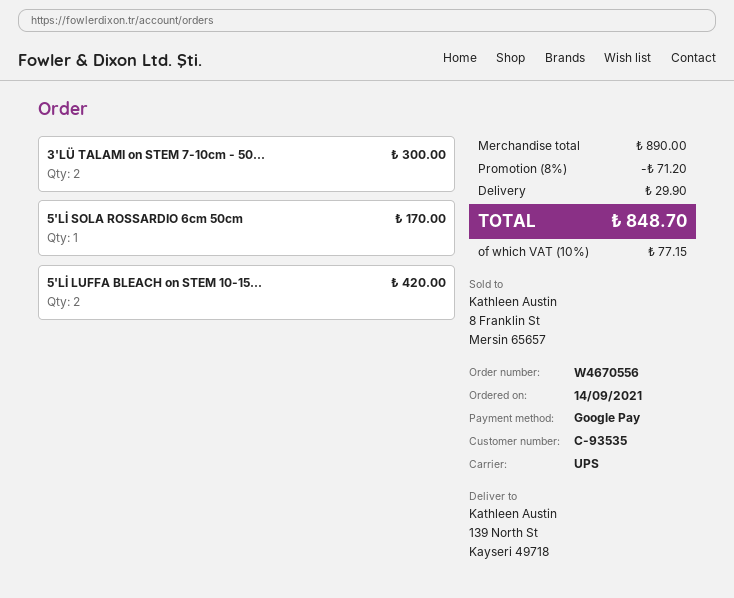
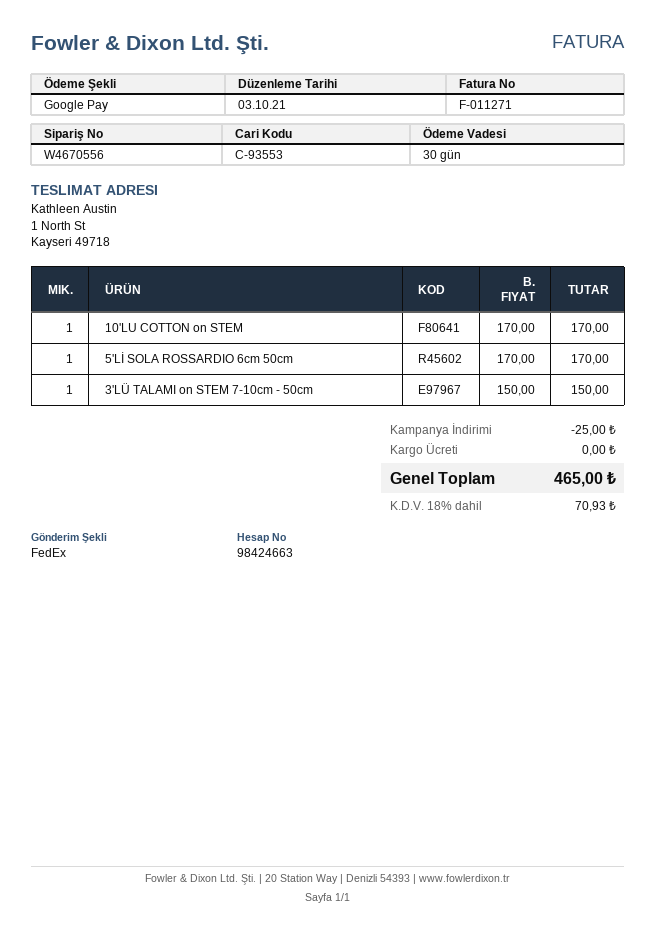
customer number: C-93535 -> C-93553
shipping method: UPS -> FedEx
ship to: 139 North St, Kayseri 49718 -> 1 North St, Kayseri 49718
3'LÜ TALAMI on STEM 7-10cm - 50...: 2 for 300.00 -> 1 for 150.00
5'Lİ LUFFA BLEACH on STEM 10-15...: 2 for 420.00 -> none
10'LU COTTON on STEM: none -> 1 for 170.00
discount: 71.20 -> 25.00
shipping: 29.90 -> 0.00
tax: 10% = 77.15 -> 18% = 70.93
total: 848.70 -> 465.00

